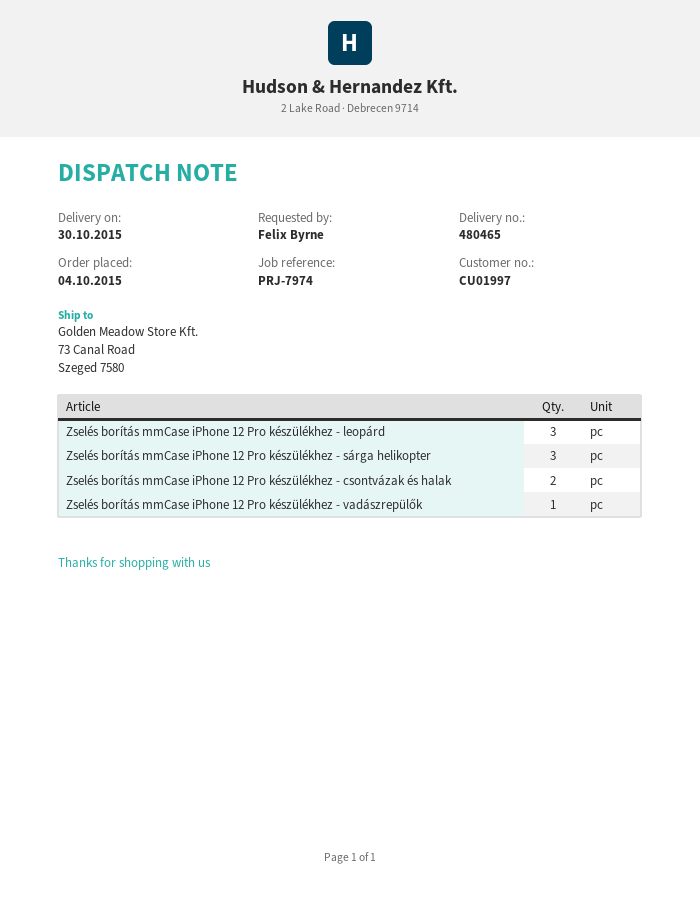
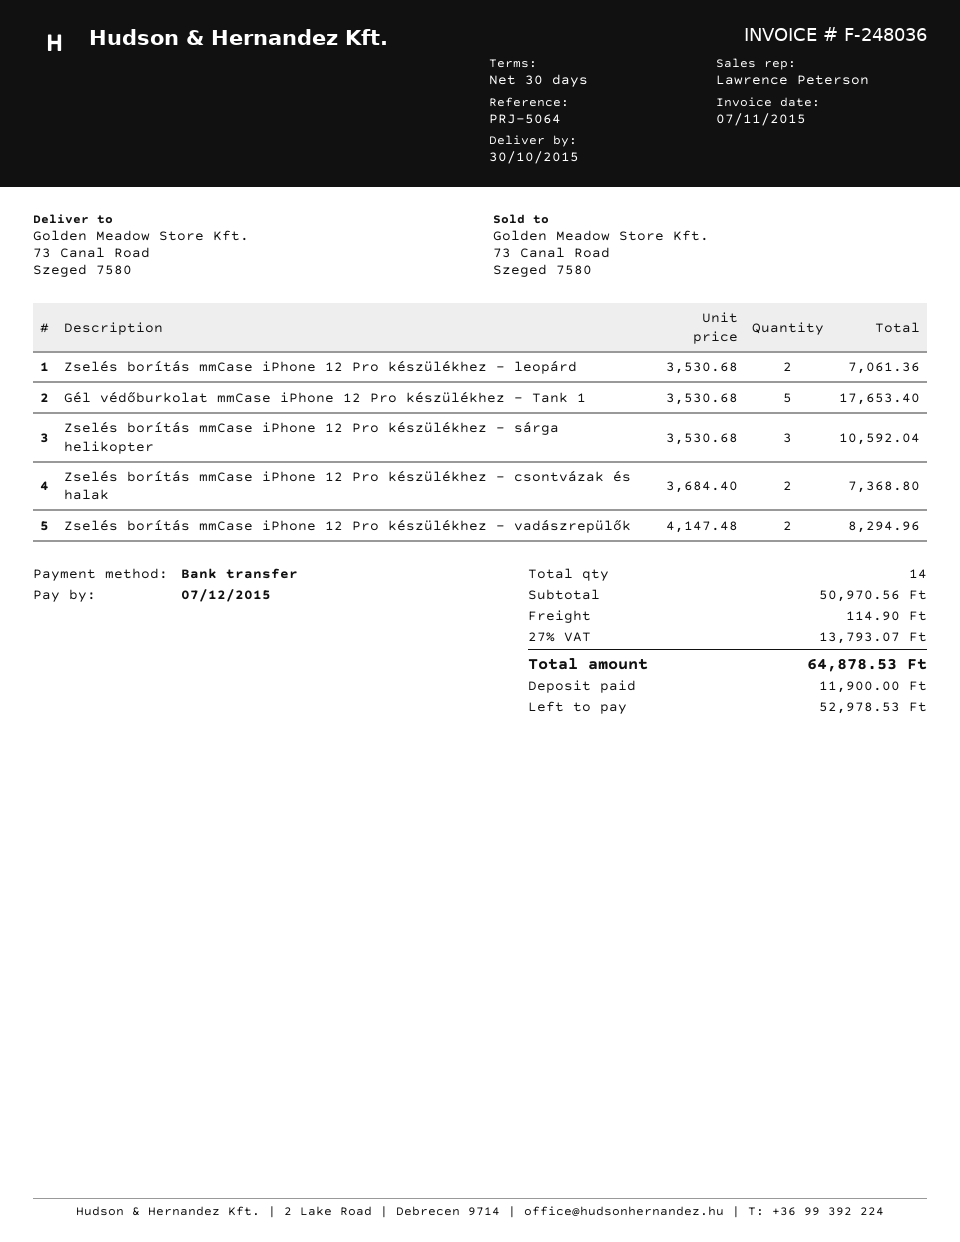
reference: PRJ-7974 -> PRJ-5064
Zselés borítás mmCase iPhone 12 Pro készülékhez - leopárd: 3 -> 2
Zselés borítás mmCase iPhone 12 Pro készülékhez - vadászrepülők: 1 -> 2
Gél védőburkolat mmCase iPhone 12 Pro készülékhez - Tank 1: none -> 5

